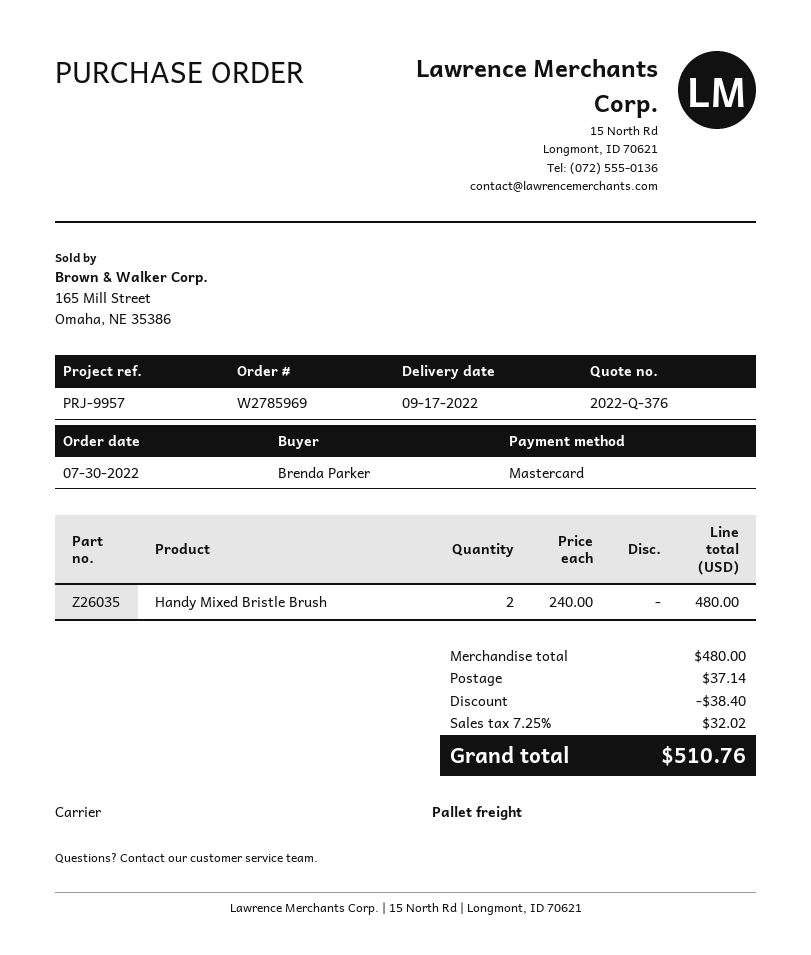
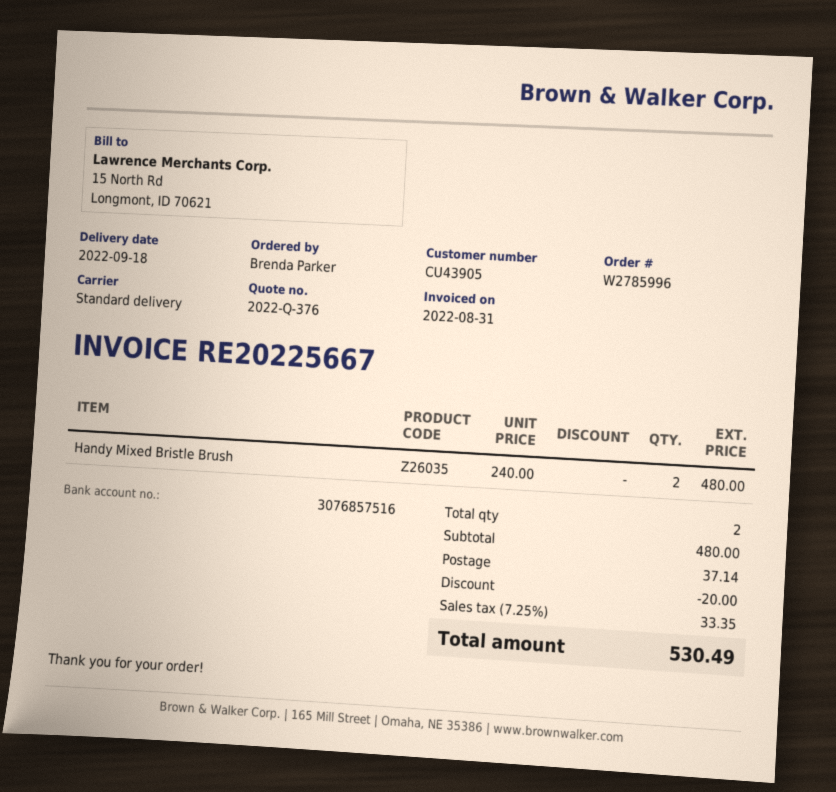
order number: W2785969 -> W2785996
delivery date: 2022-09-17 -> 2022-09-18
shipping method: pallet freight -> standard
discount: 38.40 -> 20.00
tax: 7.25% = 32.02 -> 7.25% = 33.35
total: 510.76 -> 530.49

